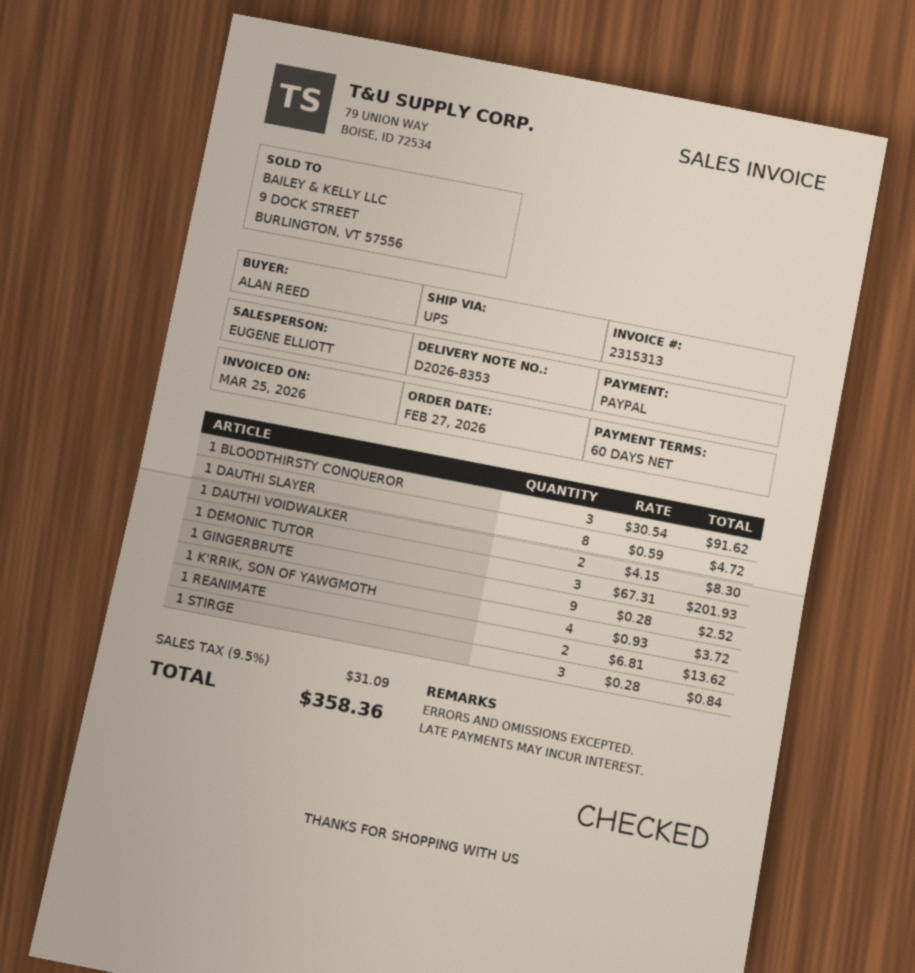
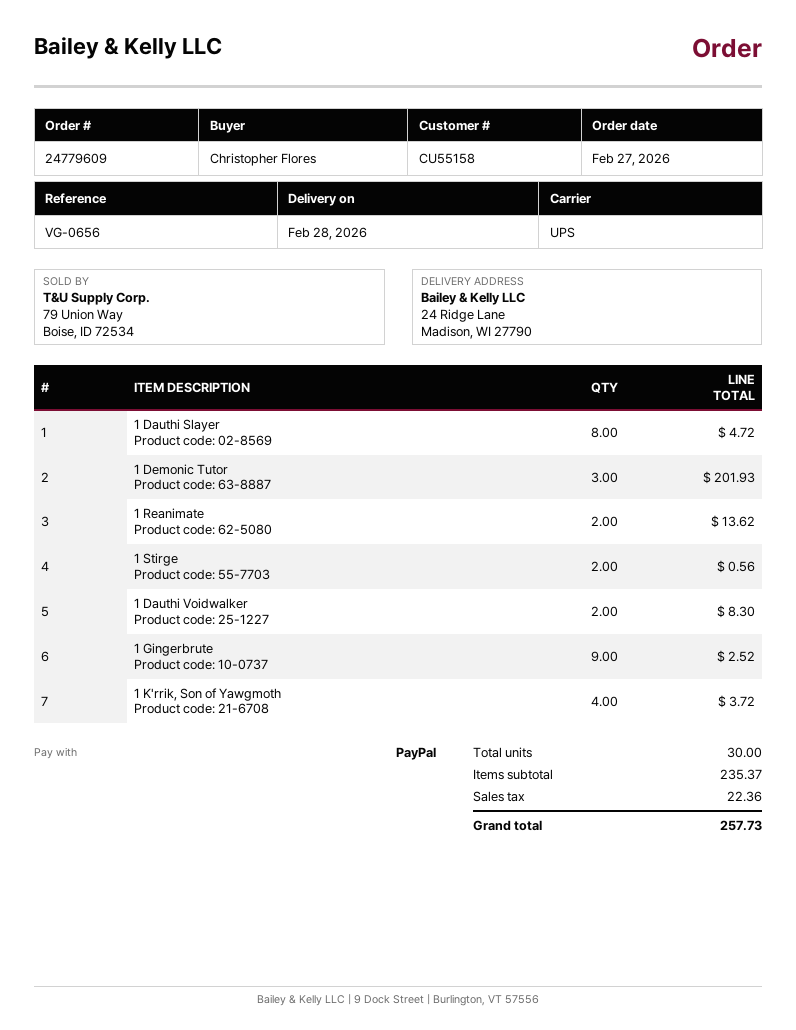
ordered by: ALAN REED -> Christopher Flores
1 BLOODTHIRSTY CONQUEROR: 3 for 91.62 -> none
1 STIRGE: 3 for 0.84 -> 2 for 0.56
tax: 31.09 -> 22.36
total: 358.36 -> 257.73

